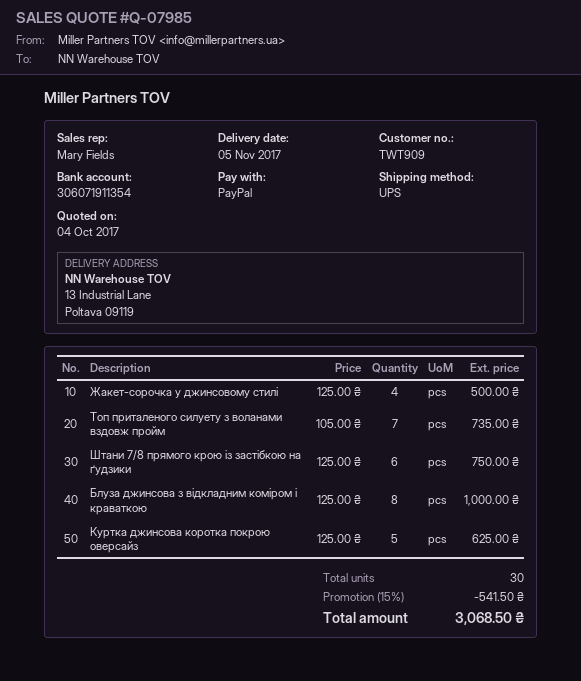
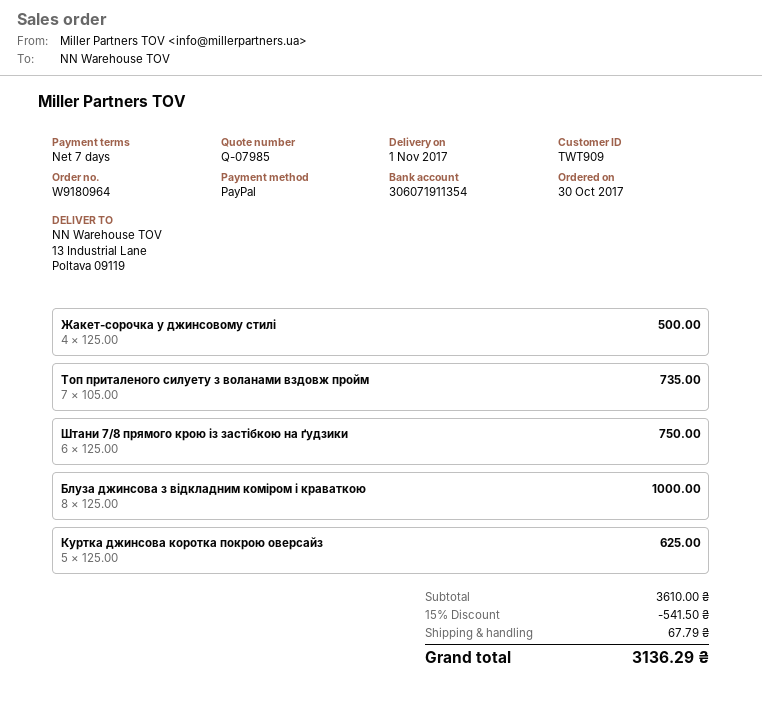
delivery date: 2017-11-05 -> 2017-11-01
shipping: none -> 67.79
total: 3068.50 -> 3136.29

